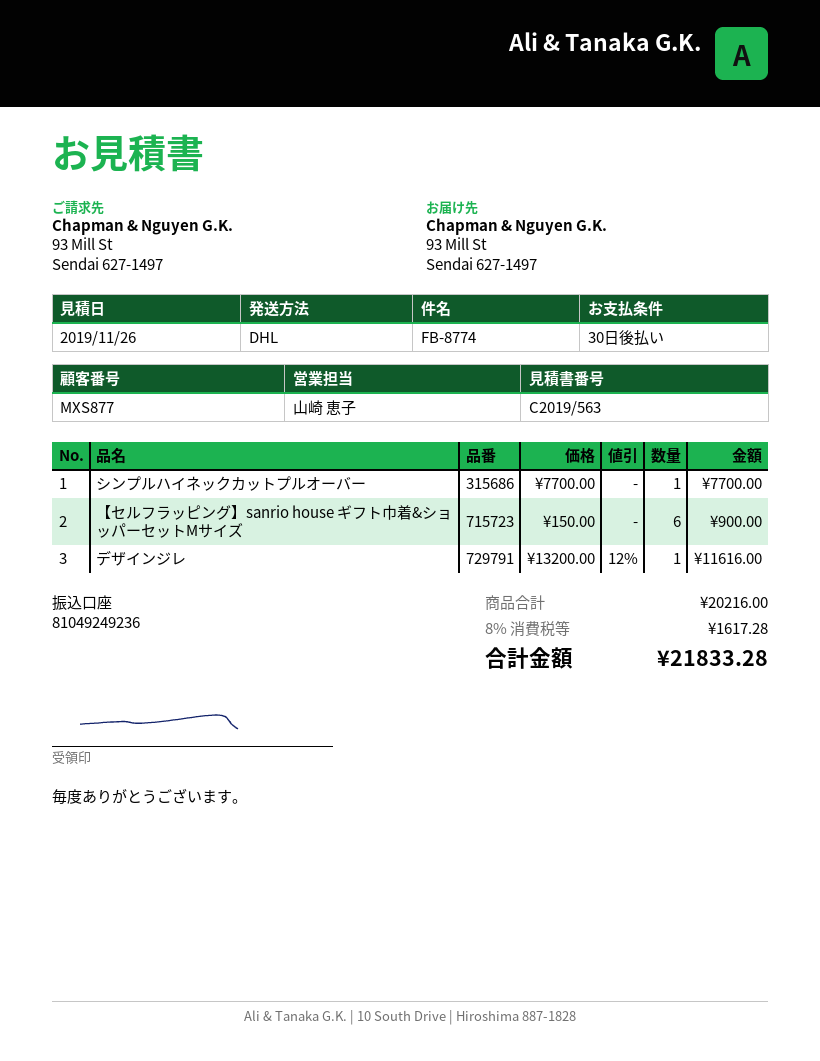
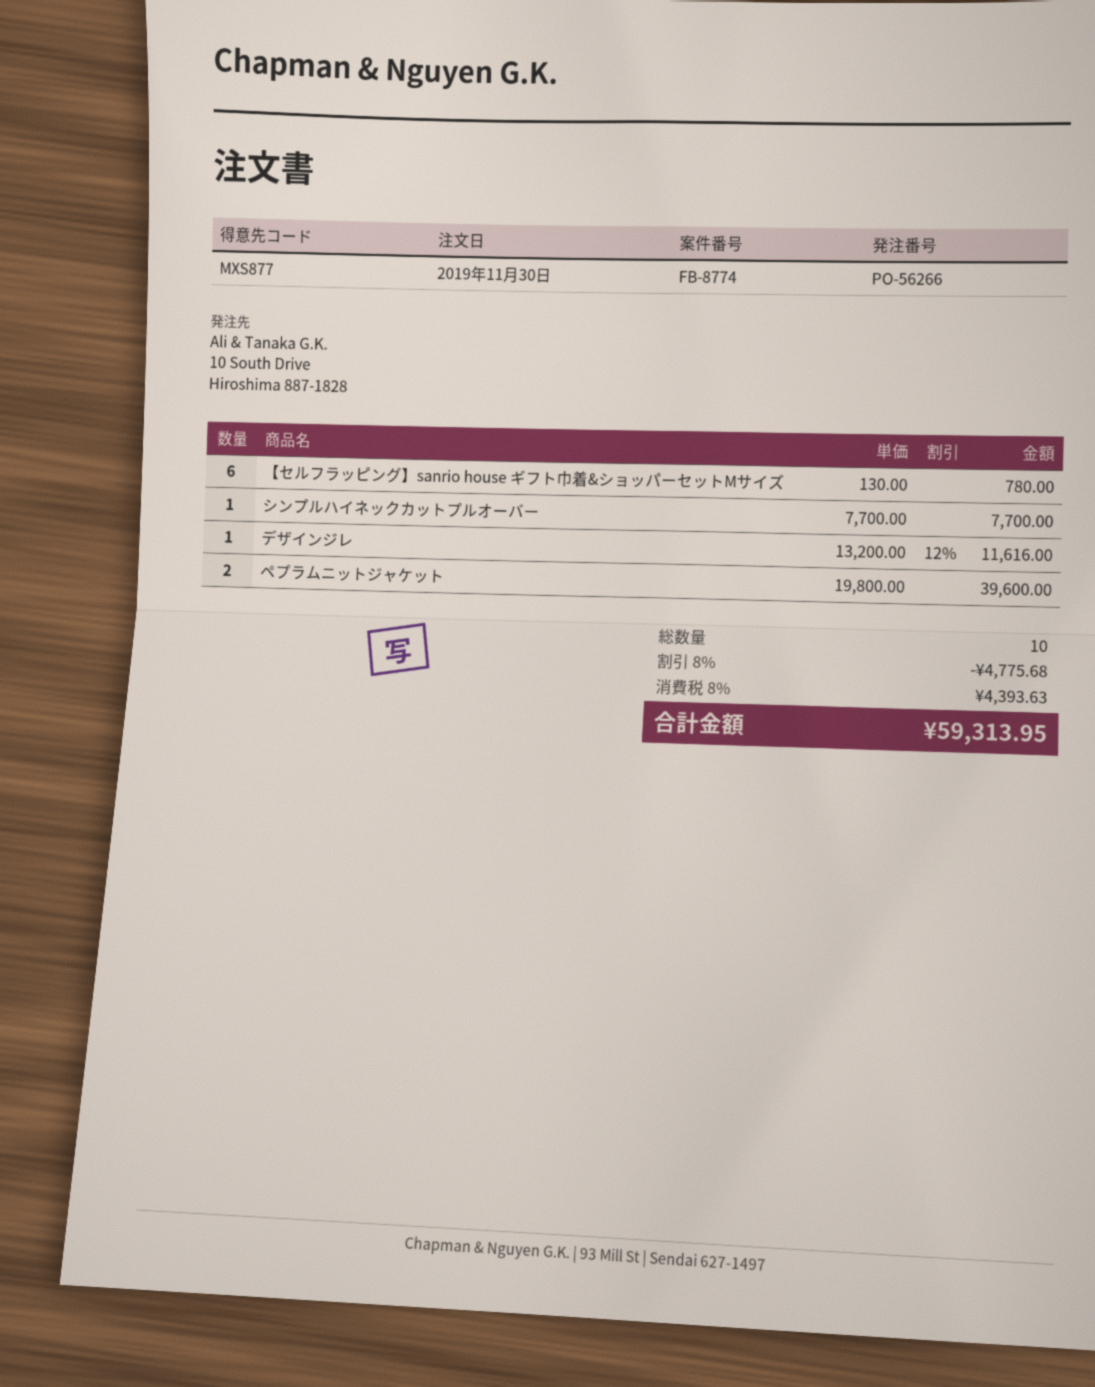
【セルフラッピング】sanrio house ギフト巾着&ショッパーセットMサイズ: 6 x 150.00 = 900.00 -> 6 x 130.00 = 780.00
ペプラムニットジャケット: none -> 2 x 19800.00 = 39600.00
discount: none -> 8% = 4775.68
tax: 8% = 1617.28 -> 8% = 4393.63
total: 21833.28 -> 59313.95

